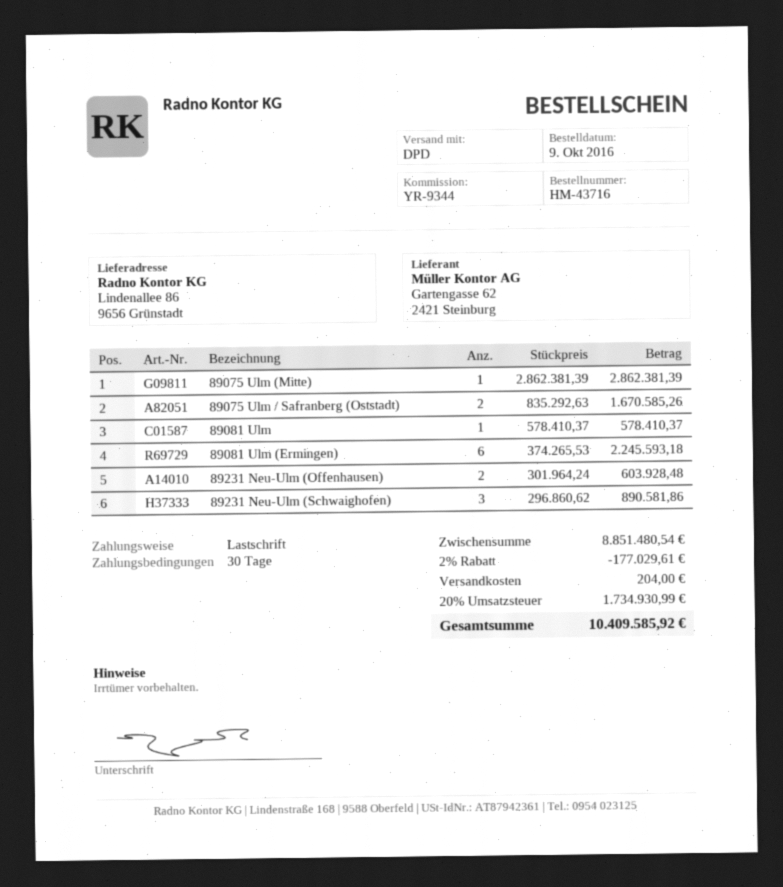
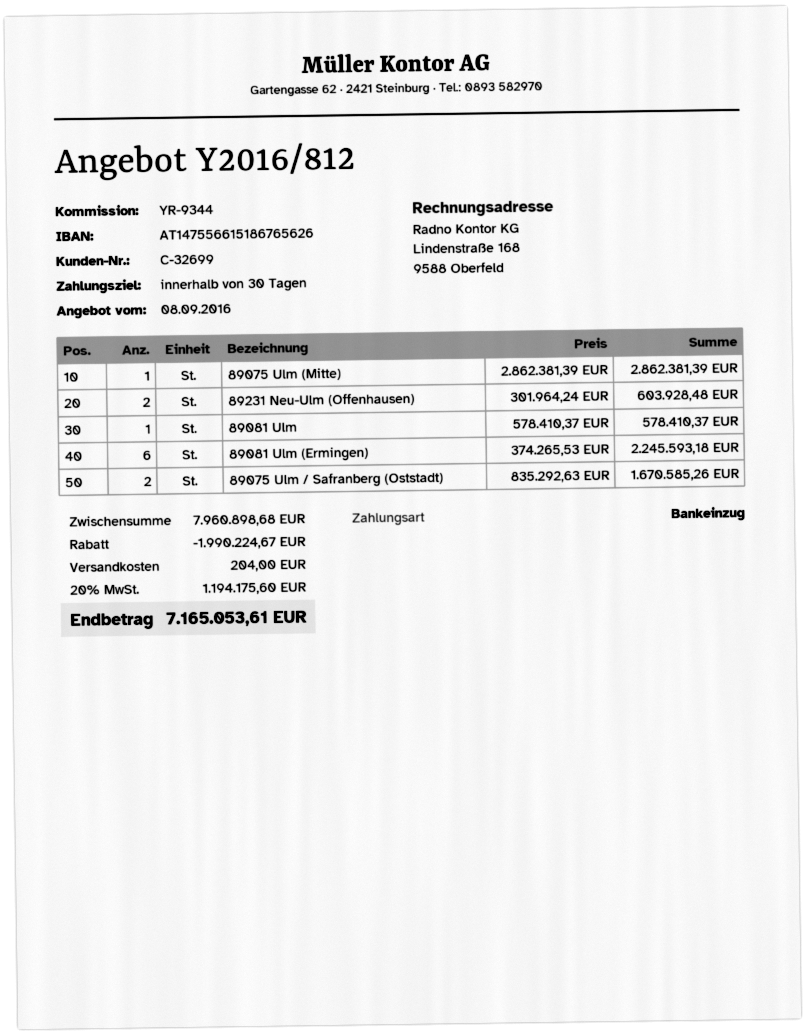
89231 Neu-Ulm (Schwaighofen): 3 x 296860.62 = 890581.86 -> none
subtotal: 8851480.54 -> 7960898.68
discount: 177029.61 -> 1990224.67
tax: 20% = 1734930.99 -> 20% = 1194175.60
total: 10409585.92 -> 7165053.61

